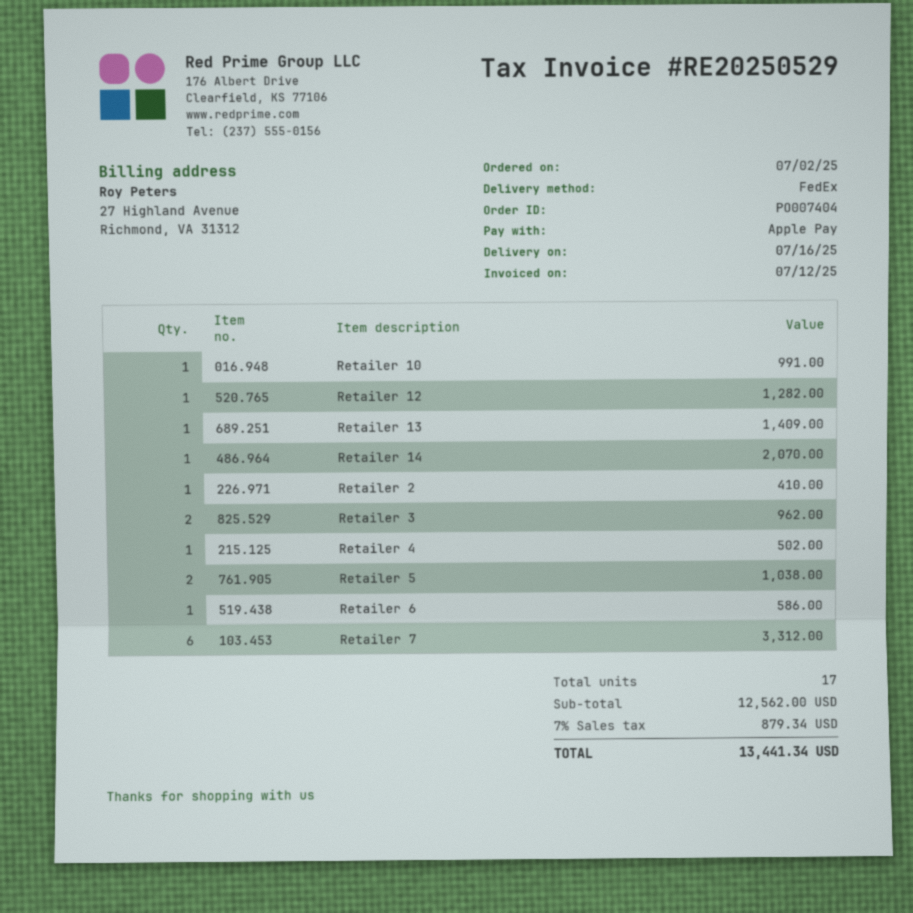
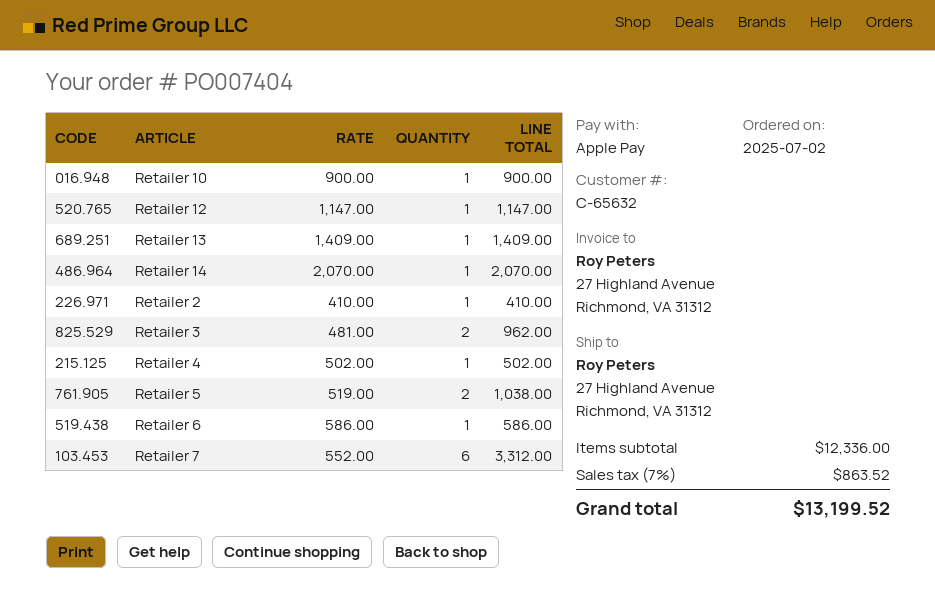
Retailer 10: 1 for 991.00 -> 1 for 900.00
Retailer 12: 1 for 1282.00 -> 1 for 1147.00
subtotal: 12562.00 -> 12336.00
tax: 7% = 879.34 -> 7% = 863.52
total: 13441.34 -> 13199.52

